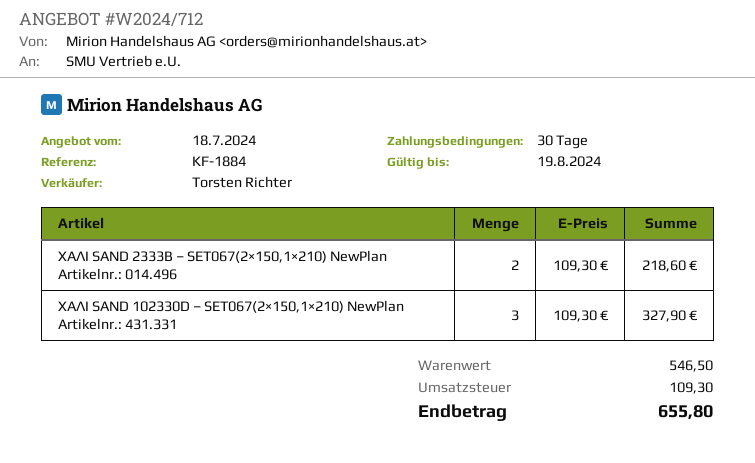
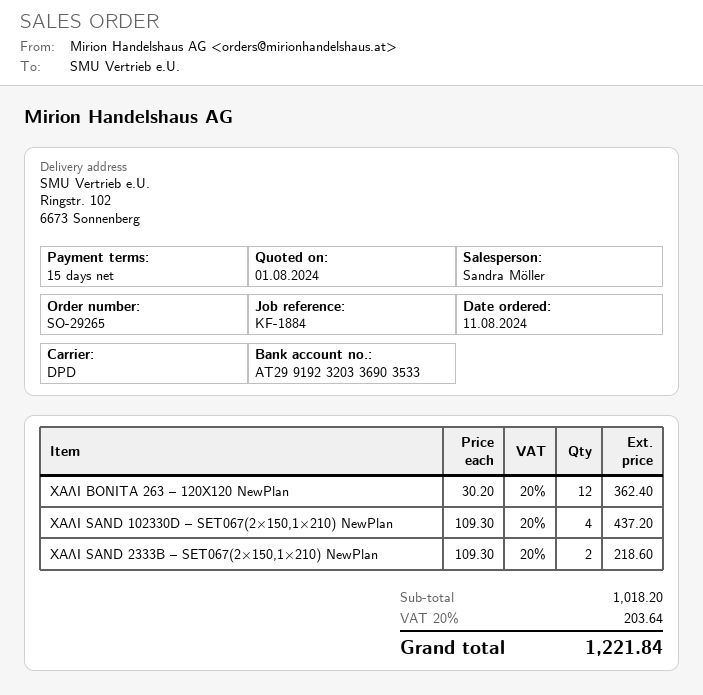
quote date: 2024-07-18 -> 2024-08-01
payment terms: 30 days -> 15 days
sales rep: Torsten Richter -> Sandra Möller
ΧΑΛΙ SAND 102330D – SET067(2×150,1×210) NewPlan: 3 x 109.30 = 327.90 -> 4 x 109.30 = 437.20
ΧΑΛΙ BONITA 263 – 120X120 NewPlan: none -> 12 x 30.20 = 362.40
subtotal: 546.50 -> 1018.20
tax: 109.30 -> 203.64
total: 655.80 -> 1221.84

